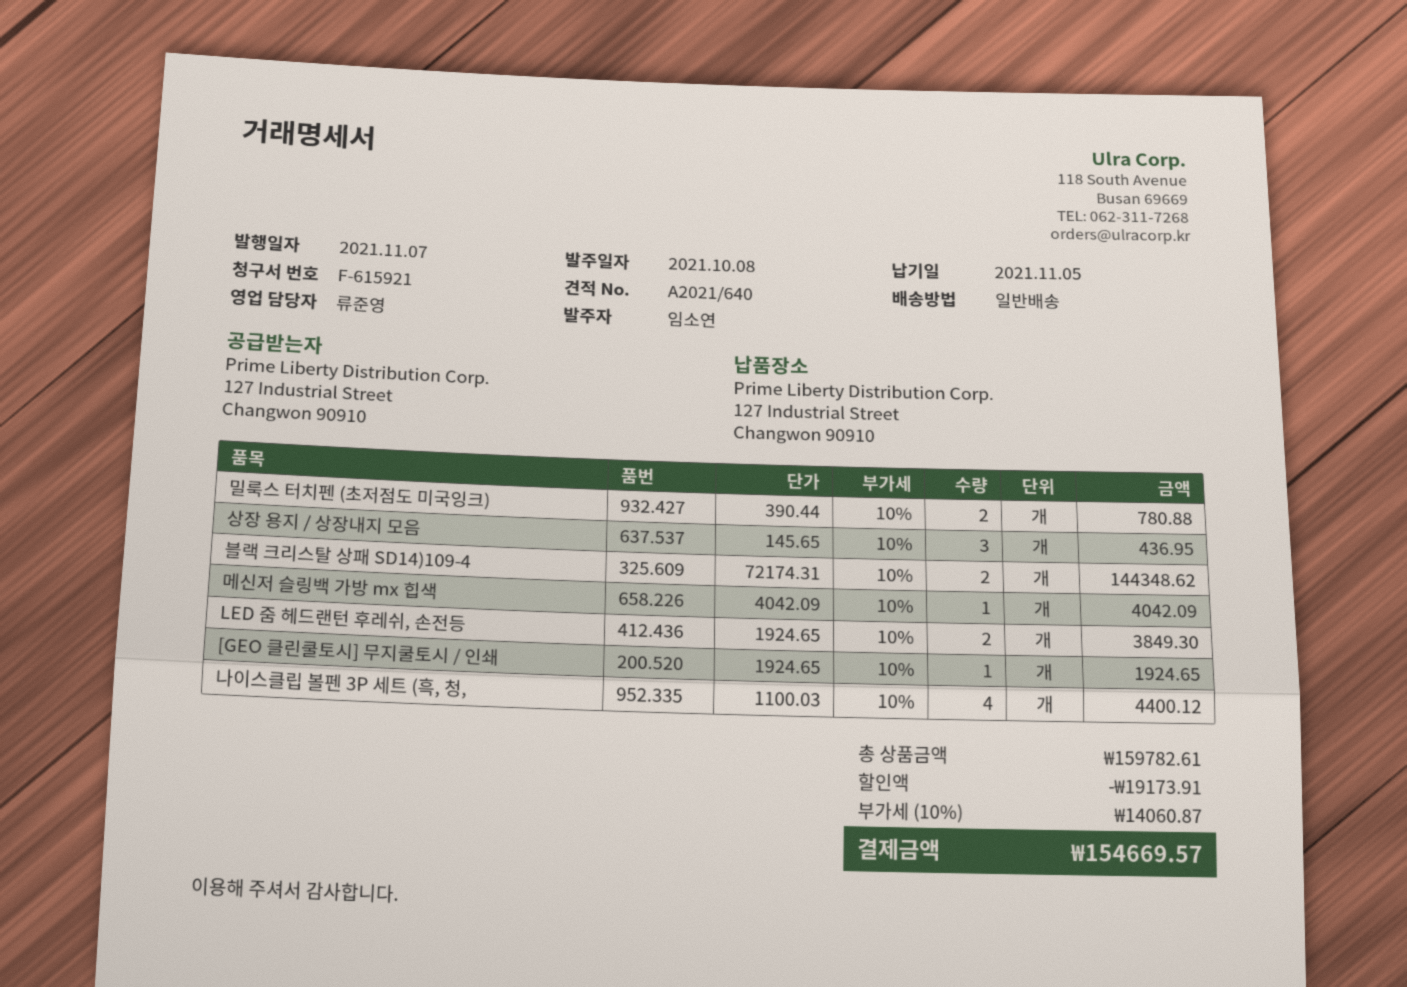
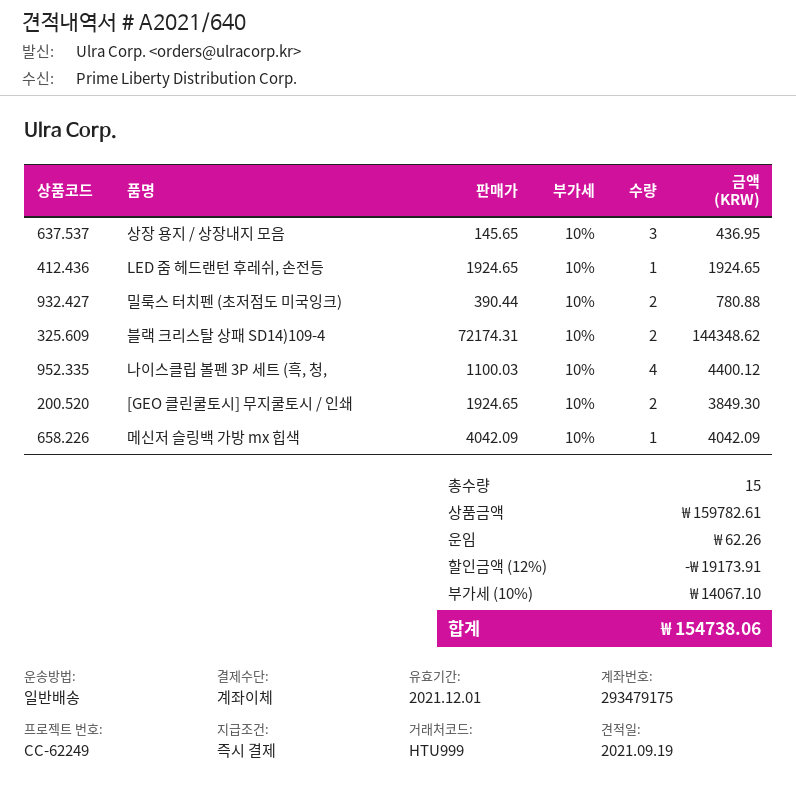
LED 줌 헤드랜턴 후레쉬, 손전등: 2 x 1924.65 = 3849.30 -> 1 x 1924.65 = 1924.65
[GEO 클린쿨토시] 무지쿨토시 / 인쇄: 1 x 1924.65 = 1924.65 -> 2 x 1924.65 = 3849.30
shipping: none -> 62.26
tax: 10% = 14060.87 -> 10% = 14067.10
total: 154669.57 -> 154738.06

